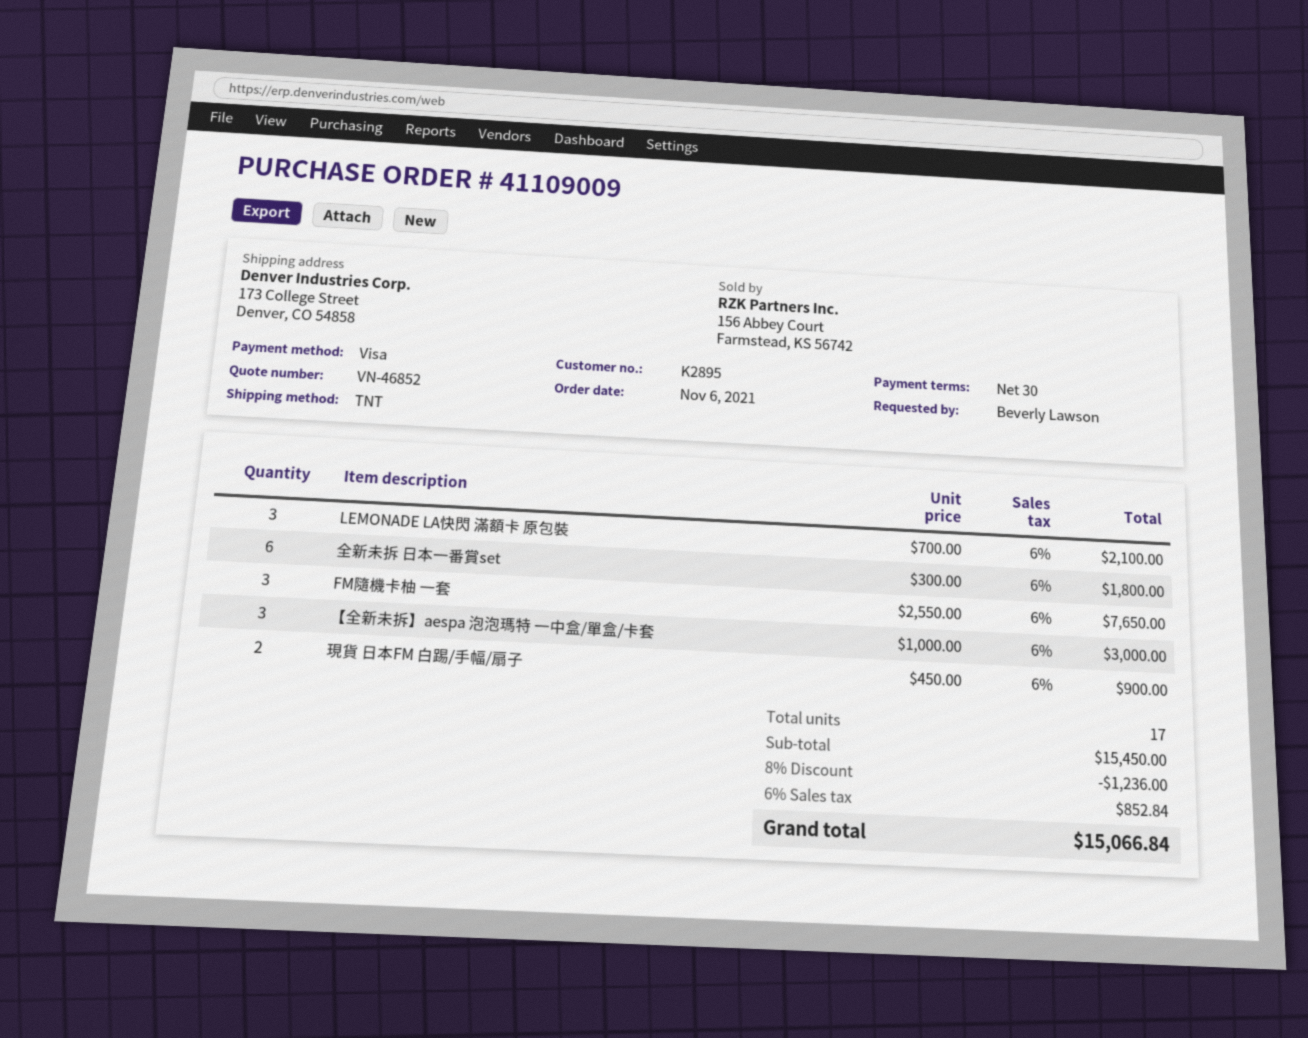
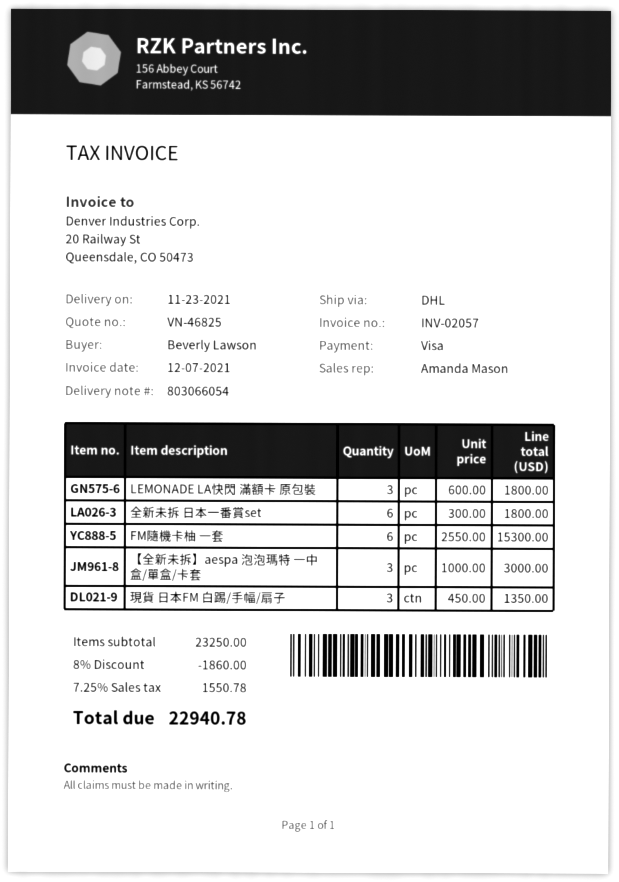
quote number: VN-46852 -> VN-46825
shipping method: TNT -> DHL
LEMONADE LA快閃 滿額卡 原包裝: 3 x 700.00 = 2100.00 -> 3 x 600.00 = 1800.00
FM隨機卡柚 一套: 3 x 2550.00 = 7650.00 -> 6 x 2550.00 = 15300.00
現貨 日本FM 白踢/手幅/扇子: 2 x 450.00 = 900.00 -> 3 x 450.00 = 1350.00
subtotal: 15450.00 -> 23250.00
discount: 8% = 1236.00 -> 8% = 1860.00
tax: 6% = 852.84 -> 7.25% = 1550.78
total: 15066.84 -> 22940.78

